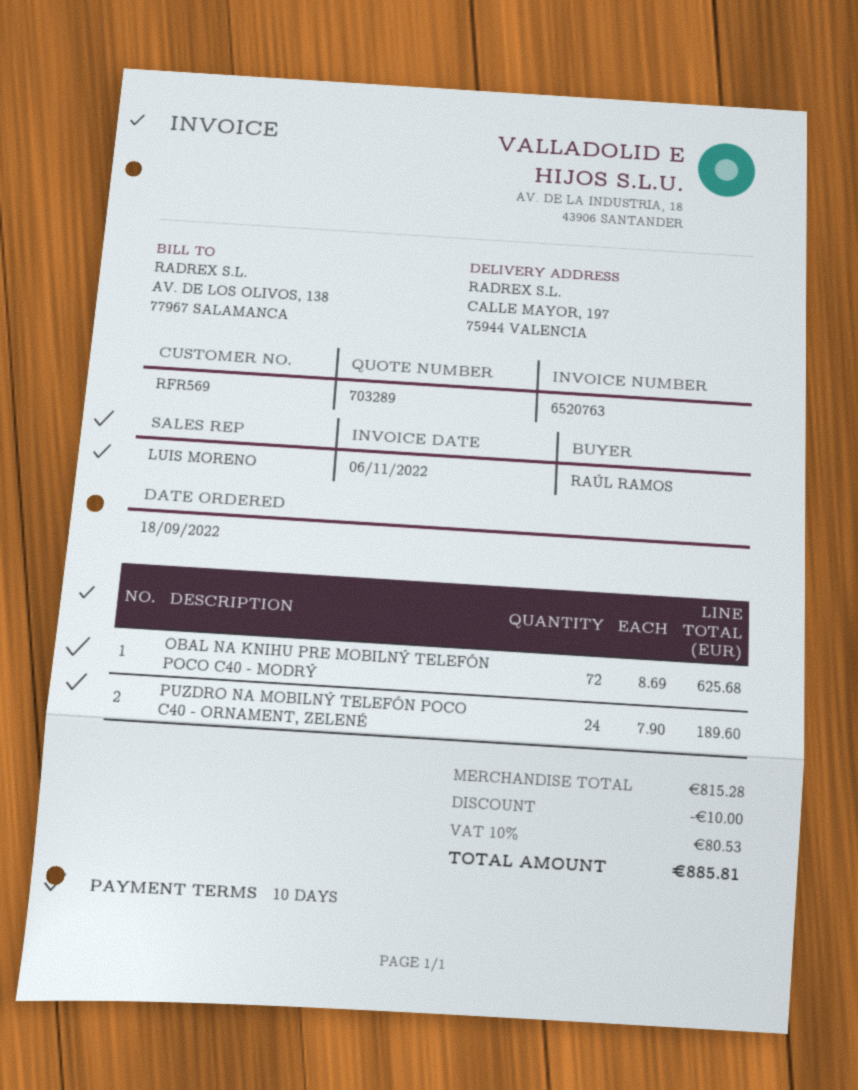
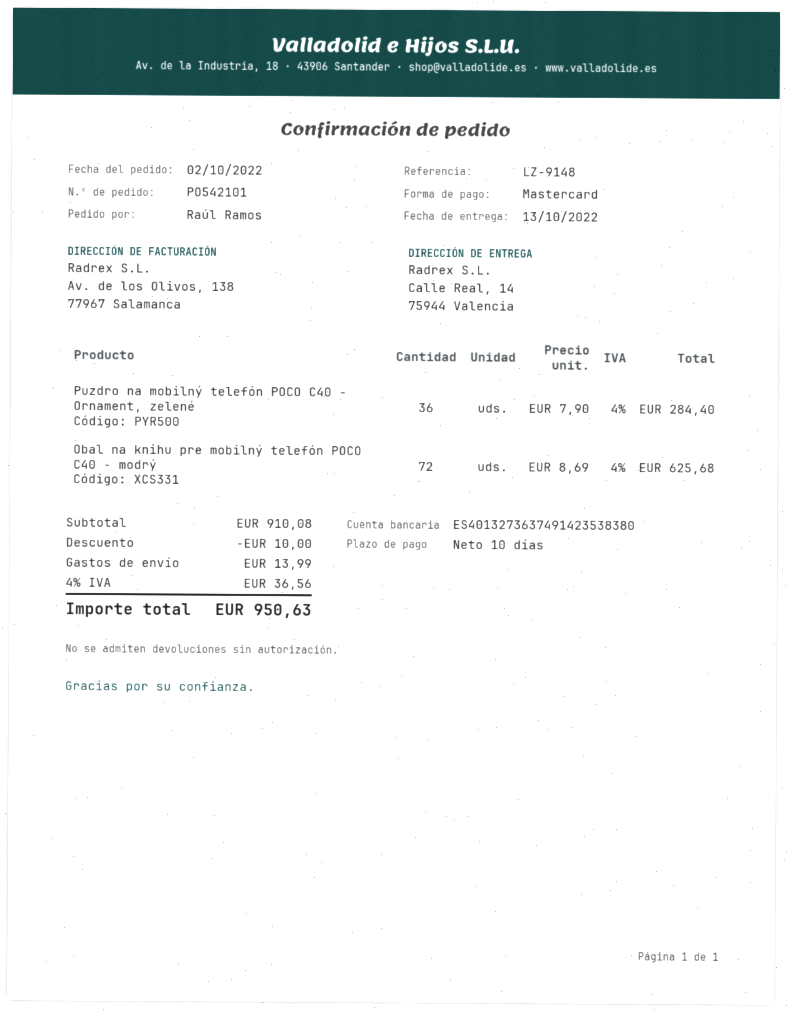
order date: 2022-09-18 -> 2022-10-02
ship to: CALLE MAYOR, 197, 75944 VALENCIA -> Calle Real, 14, 75944 Valencia
PUZDRO NA MOBILNÝ TELEFÓN POCO C40 - ORNAMENT, ZELENÉ: 24 x 7.90 = 189.60 -> 36 x 7.90 = 284.40
subtotal: 815.28 -> 910.08
shipping: none -> 13.99
tax: 10% = 80.53 -> 4% = 36.56
total: 885.81 -> 950.63

